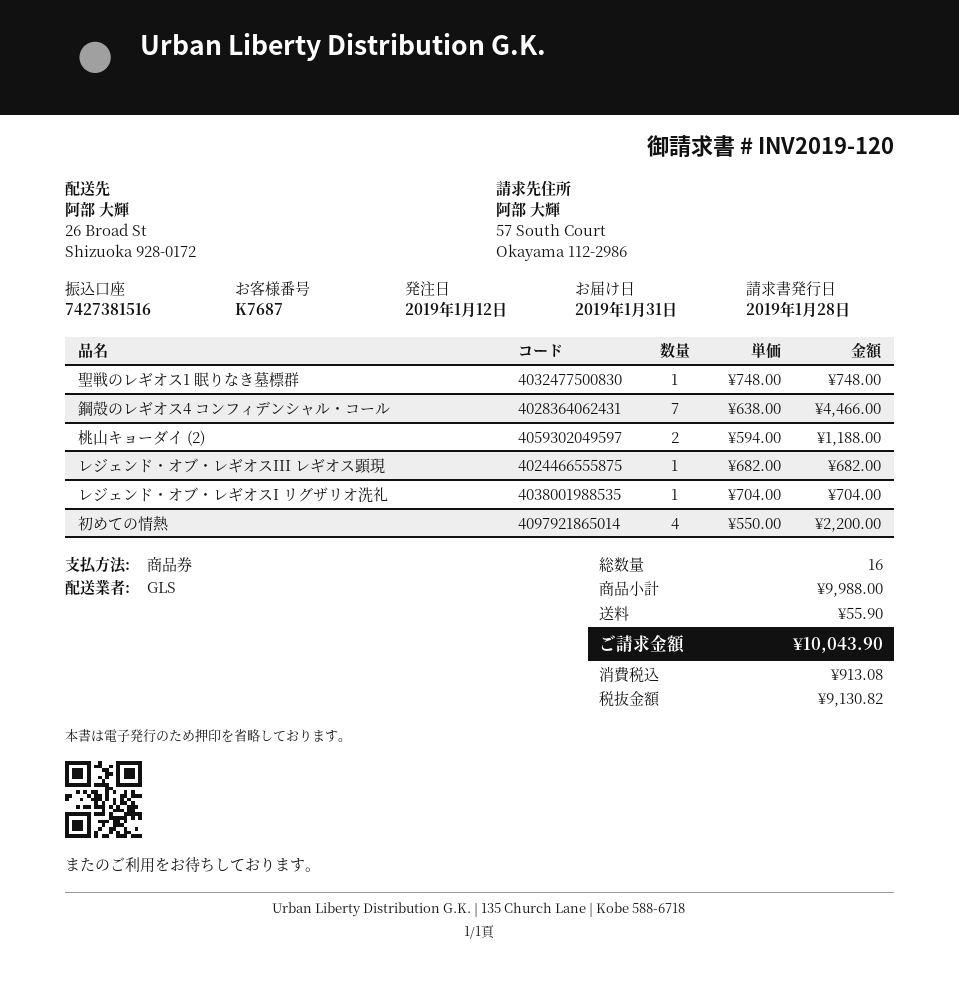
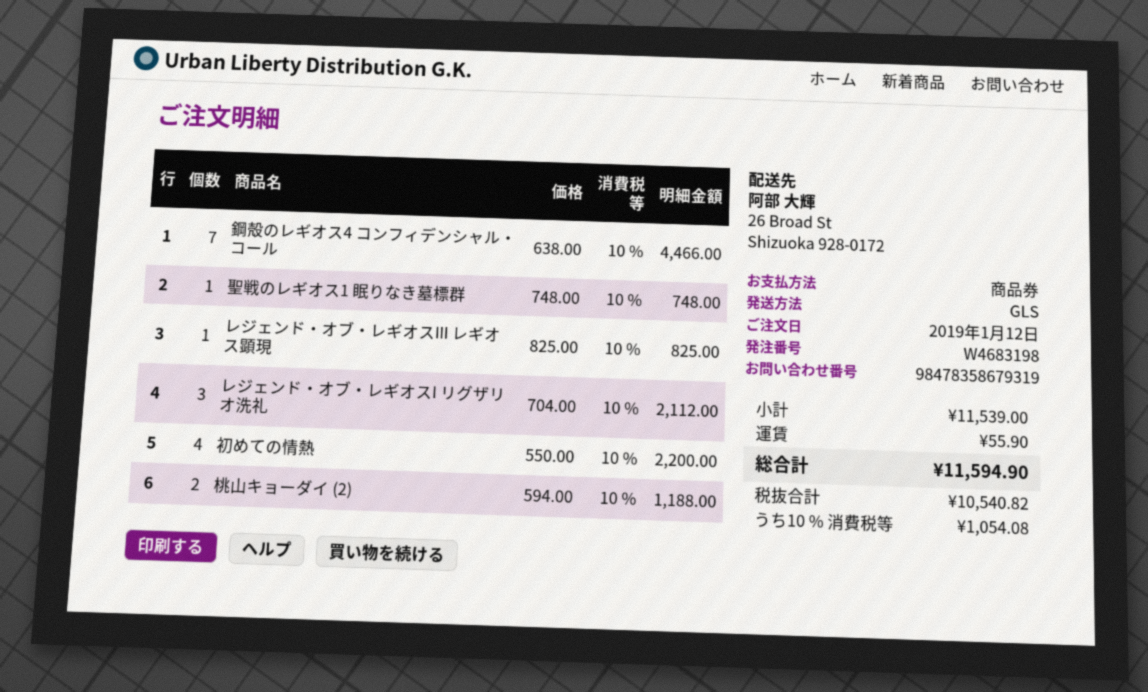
レジェンド・オブ・レギオスIII レギオス顕現: 1 x 682.00 = 682.00 -> 1 x 825.00 = 825.00
レジェンド・オブ・レギオスI リグザリオ洗礼: 1 x 704.00 = 704.00 -> 3 x 704.00 = 2112.00
subtotal: 9988.00 -> 11539.00
net: 9130.82 -> 10540.82
tax: 913.08 -> 1054.08
total: 10043.90 -> 11594.90

